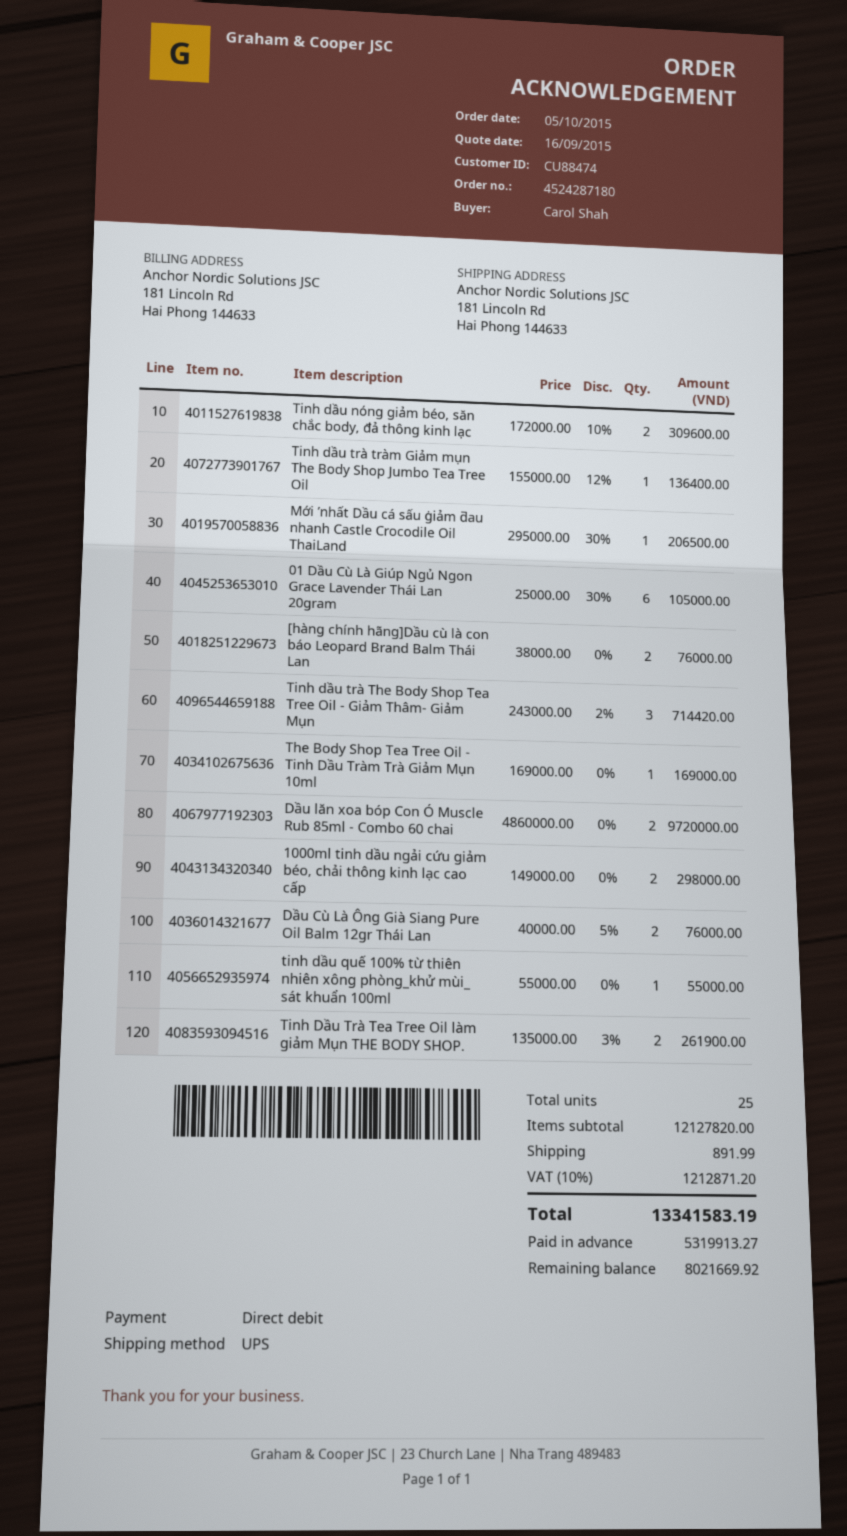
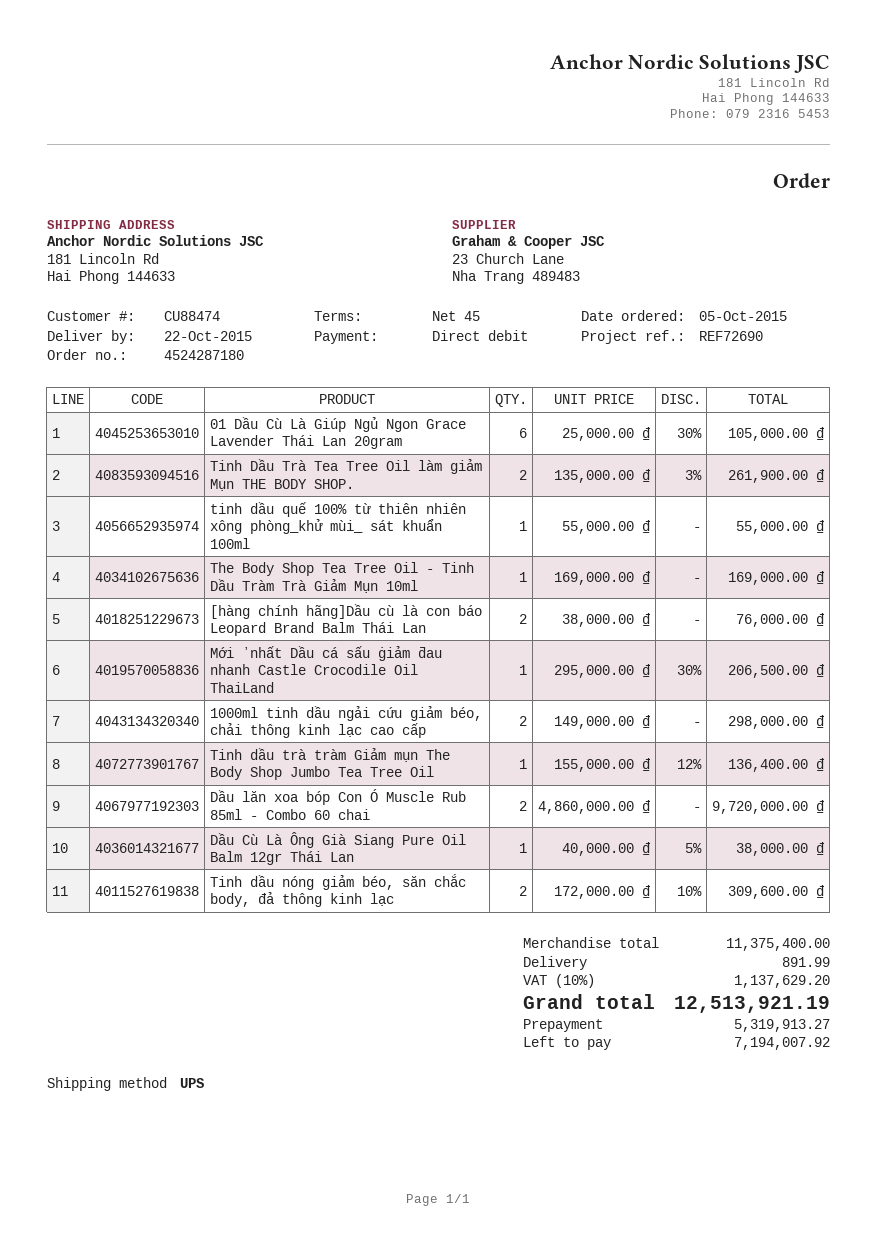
Tinh dầu trà The Body Shop Tea Tree Oil - Giảm Thâm- Giảm Mụn: 3 x 243000.00 - 2% = 714420.00 -> none
Dầu Cù Là Ông Già Siang Pure Oil Balm 12gr Thái Lan: 2 x 40000.00 - 5% = 76000.00 -> 1 x 40000.00 - 5% = 38000.00
subtotal: 12127820.00 -> 11375400.00
tax: 10% = 1212871.20 -> 10% = 1137629.20
total: 13341583.19 -> 12513921.19
balance: 8021669.92 -> 7194007.92

